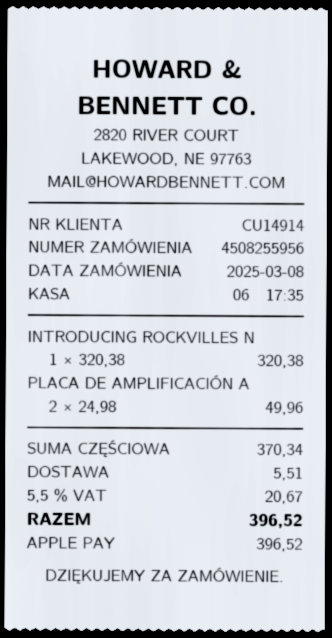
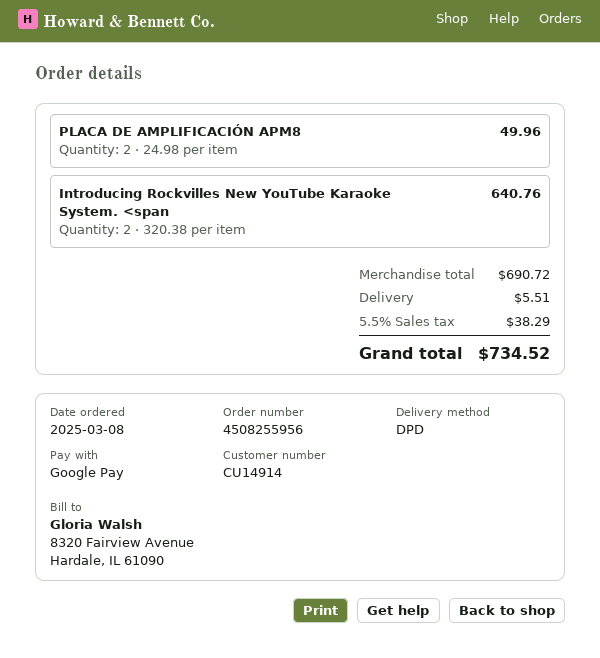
payment method: Apple Pay -> Google Pay
INTRODUCING ROCKVILLES N: 1 x 320.38 = 320.38 -> 2 x 320.38 = 640.76
subtotal: 370.34 -> 690.72
tax: 5.5% = 20.67 -> 5.5% = 38.29
total: 396.52 -> 734.52

